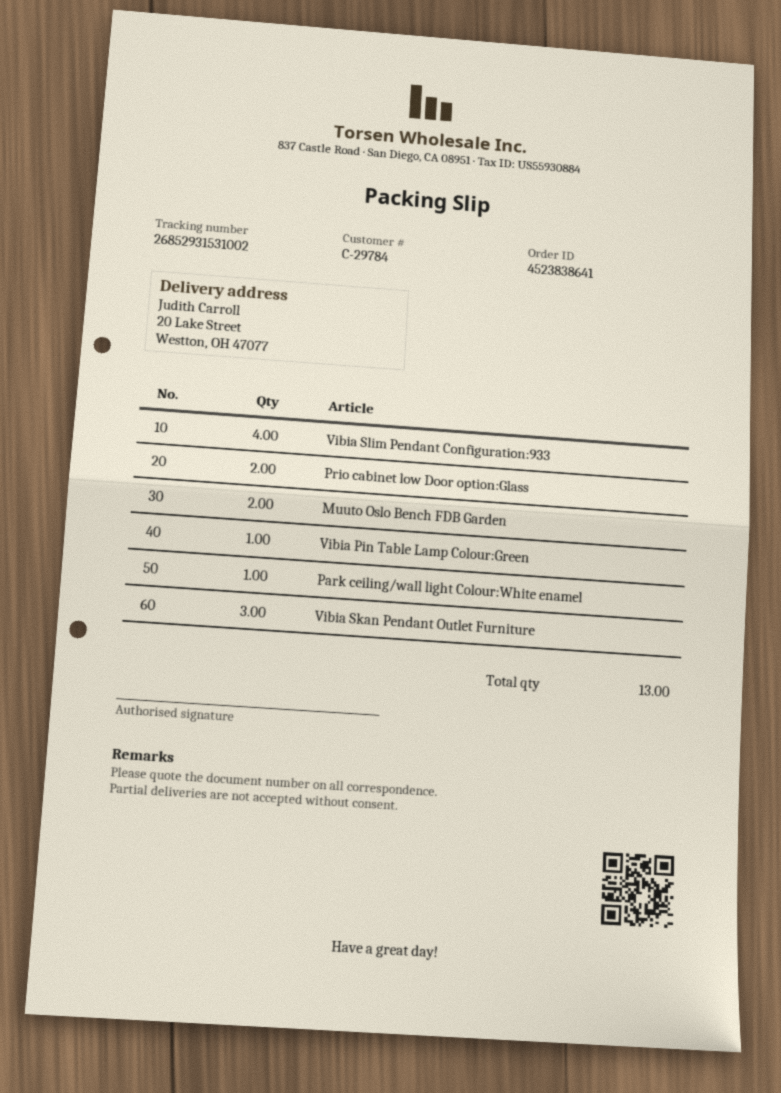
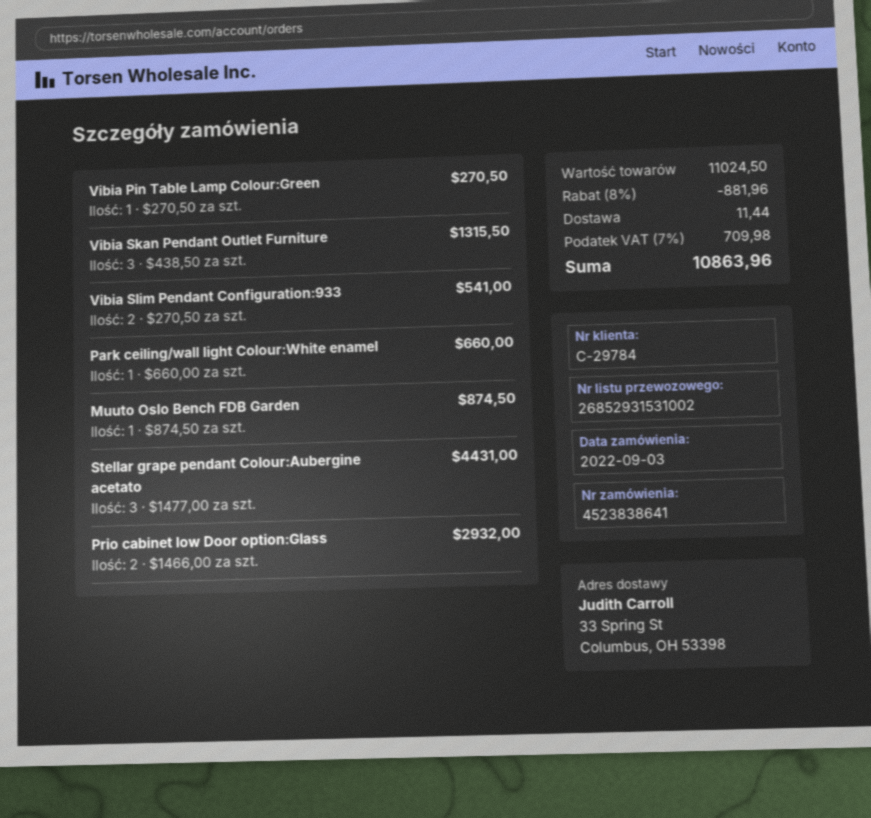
ship to: 20 Lake Street, Westton, OH 47077 -> 33 Spring St, Columbus, OH 53398
Vibia Slim Pendant Configuration:933: 4 -> 2
Muuto Oslo Bench FDB Garden: 2 -> 1
Stellar grape pendant Colour:Aubergine acetato: none -> 3

